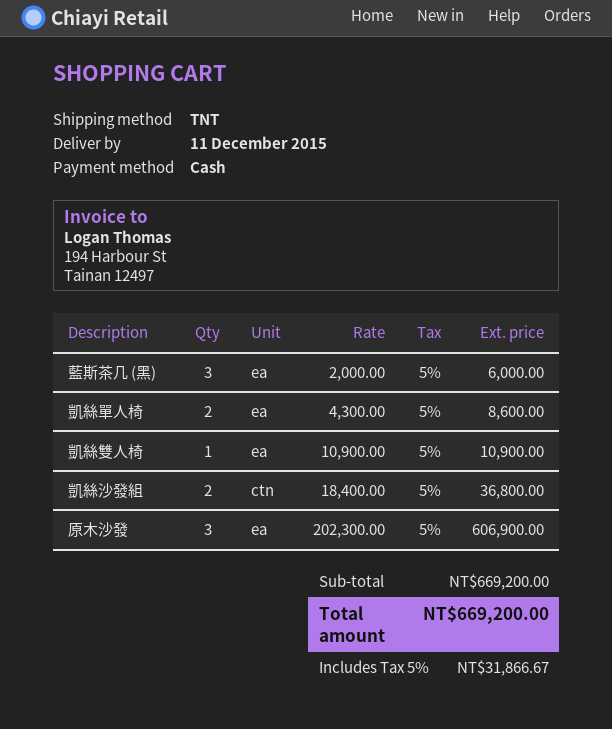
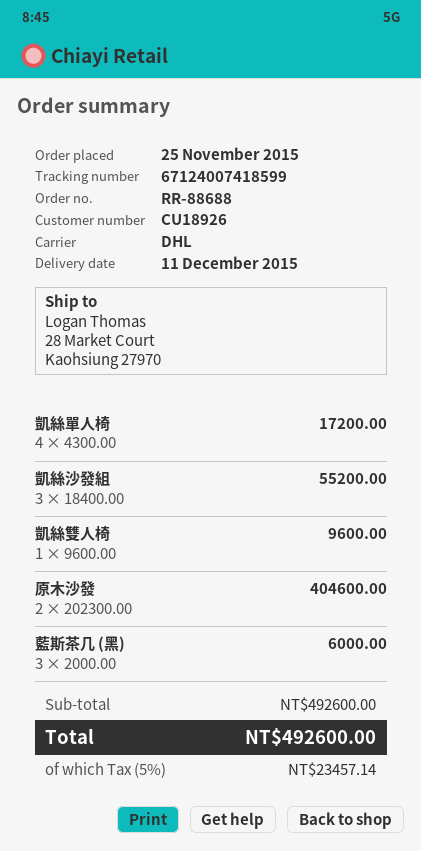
shipping method: TNT -> DHL
凱絲單人椅: 2 x 4300.00 = 8600.00 -> 4 x 4300.00 = 17200.00
凱絲雙人椅: 1 x 10900.00 = 10900.00 -> 1 x 9600.00 = 9600.00
凱絲沙發組: 2 x 18400.00 = 36800.00 -> 3 x 18400.00 = 55200.00
原木沙發: 3 x 202300.00 = 606900.00 -> 2 x 202300.00 = 404600.00
subtotal: 669200.00 -> 492600.00
tax: 5% = 31866.67 -> 5% = 23457.14
total: 669200.00 -> 492600.00

